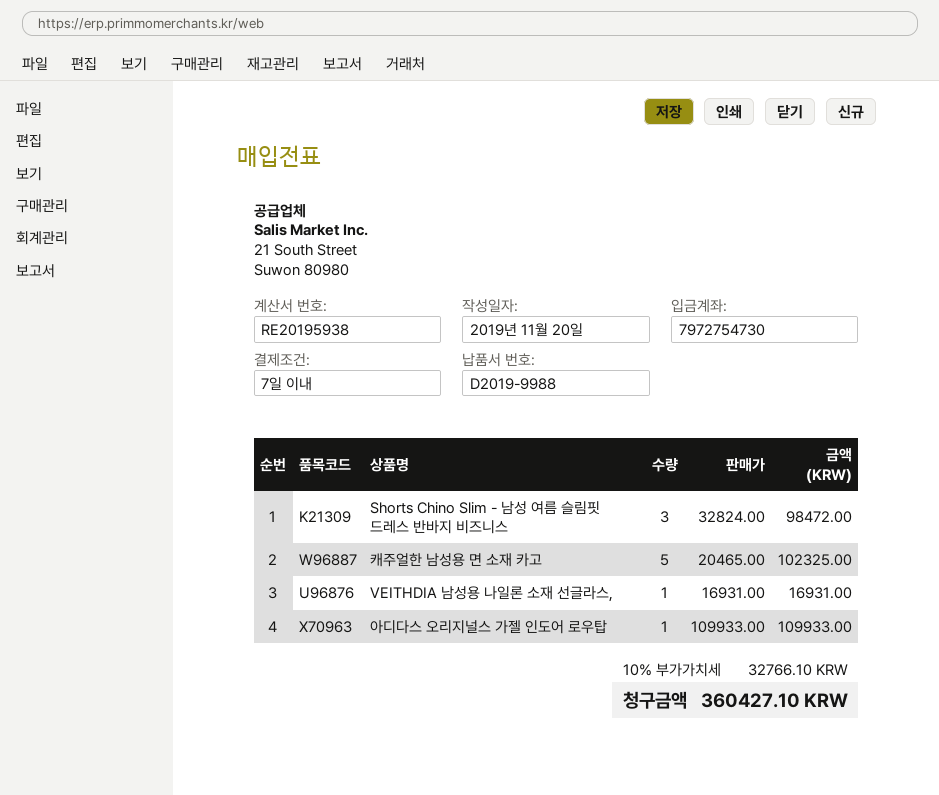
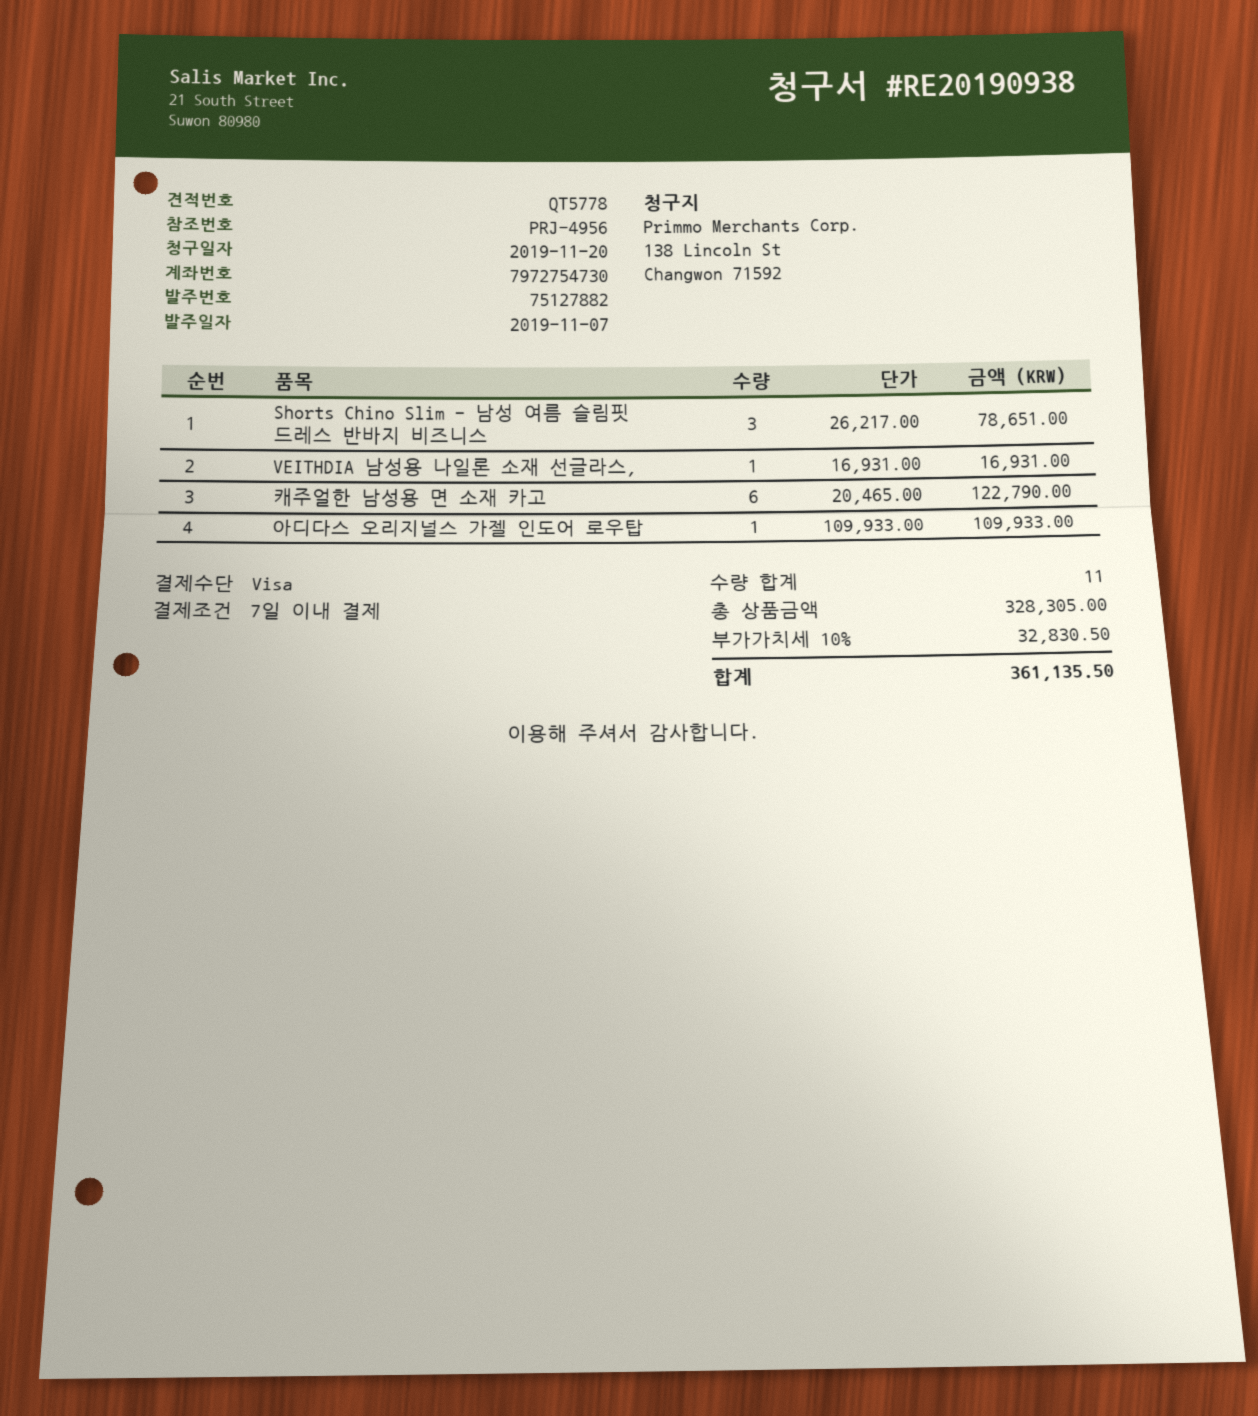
invoice number: RE20195938 -> RE20190938
Shorts Chino Slim - 남성 여름 슬림핏 드레스 반바지 비즈니스: 3 x 32824.00 = 98472.00 -> 3 x 26217.00 = 78651.00
캐주얼한 남성용 면 소재 카고: 5 x 20465.00 = 102325.00 -> 6 x 20465.00 = 122790.00
tax: 10% = 32766.10 -> 10% = 32830.50
total: 360427.10 -> 361135.50

